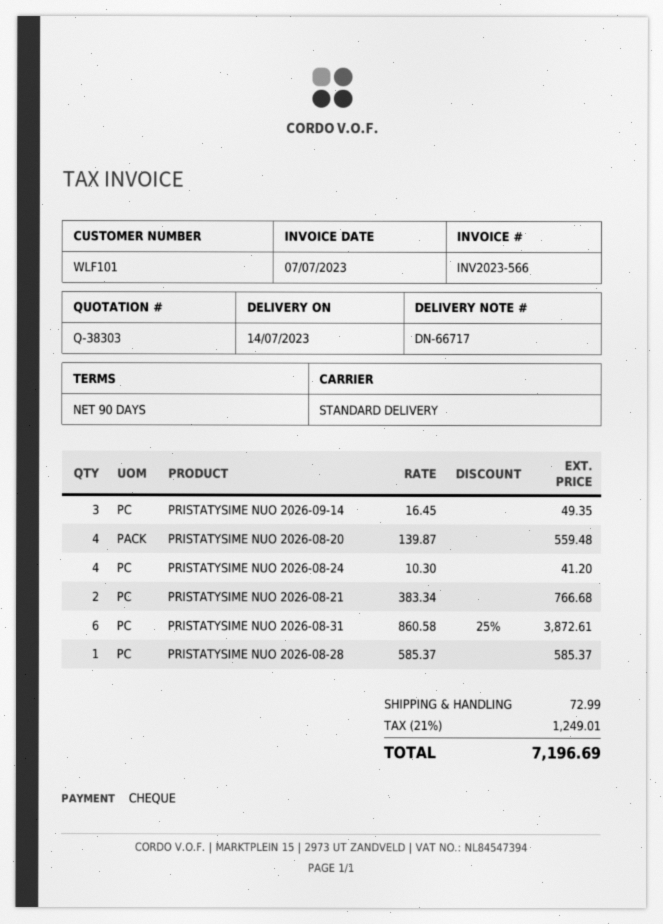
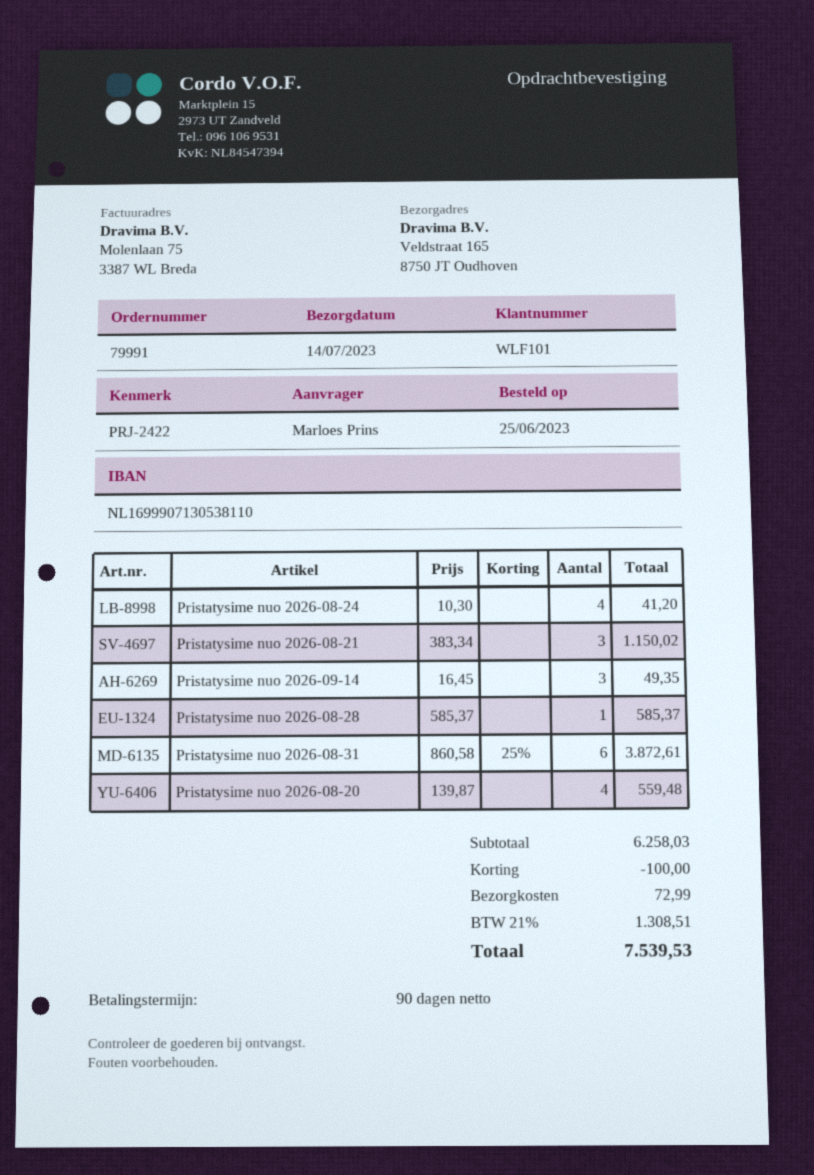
PRISTATYSIME NUO 2026‑08‑21: 2 x 383.34 = 766.68 -> 3 x 383.34 = 1150.02
discount: none -> 100.00
tax: 21% = 1249.01 -> 21% = 1308.51
total: 7196.69 -> 7539.53

